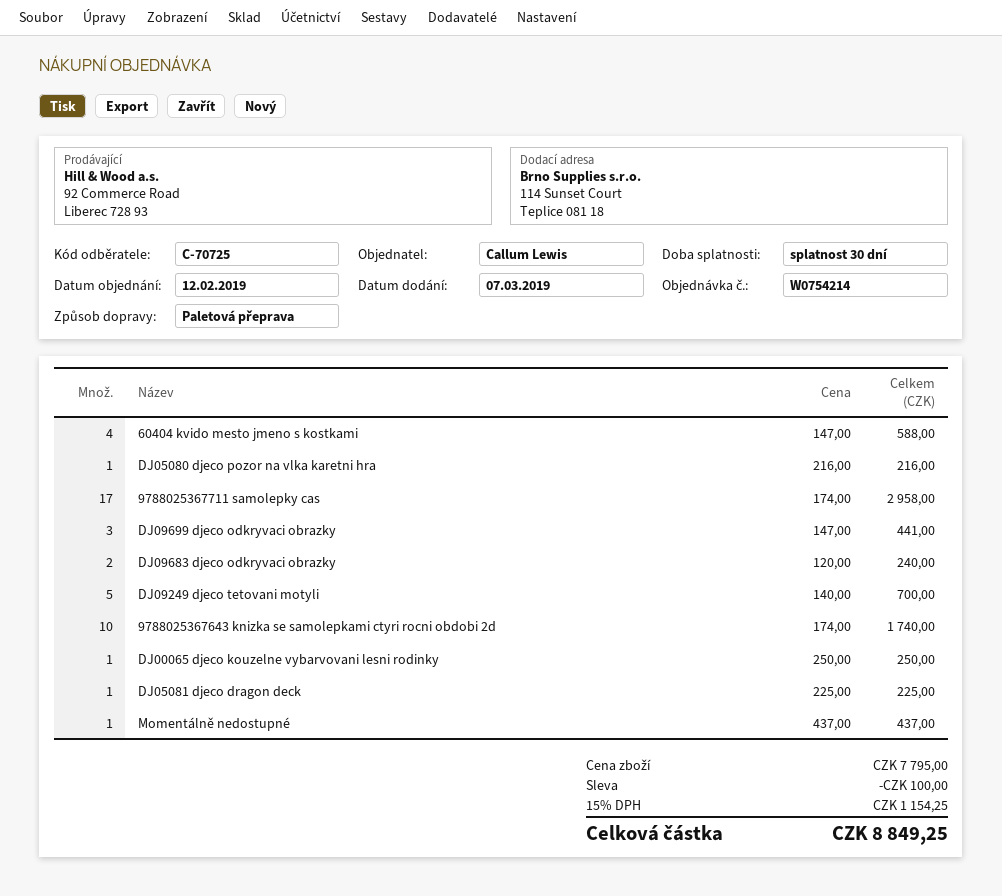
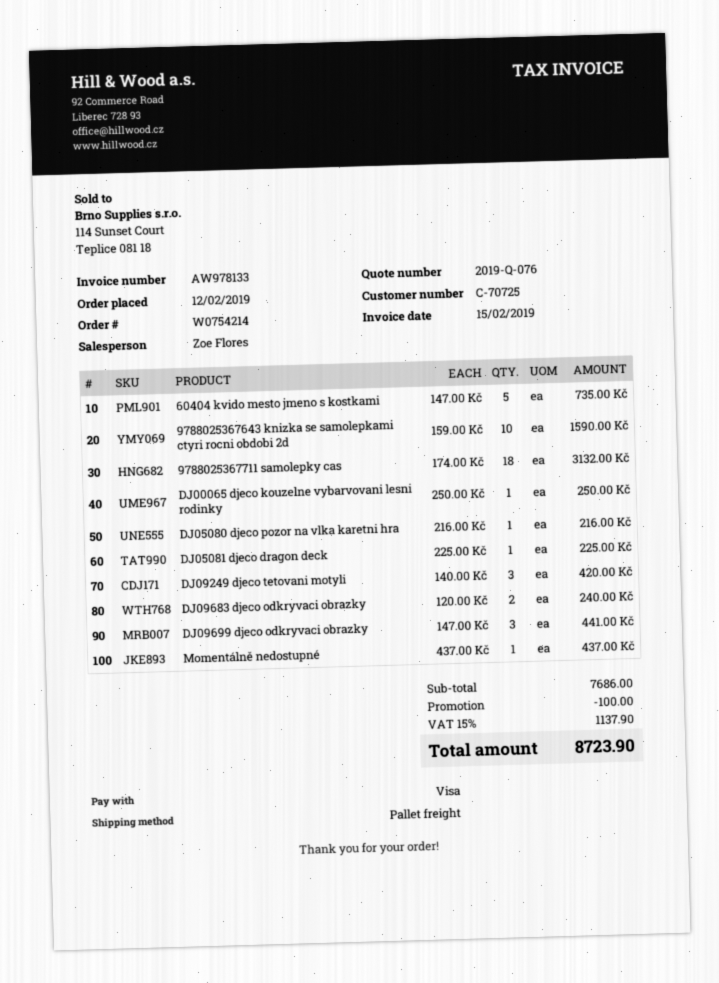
60404 kvido mesto jmeno s kostkami: 4 x 147.00 = 588.00 -> 5 x 147.00 = 735.00
9788025367711 samolepky cas: 17 x 174.00 = 2958.00 -> 18 x 174.00 = 3132.00
DJ09249 djeco tetovani motyli: 5 x 140.00 = 700.00 -> 3 x 140.00 = 420.00
9788025367643 knizka se samolepkami ctyri rocni obdobi 2d: 10 x 174.00 = 1740.00 -> 10 x 159.00 = 1590.00
subtotal: 7795.00 -> 7686.00
tax: 15% = 1154.25 -> 15% = 1137.90
total: 8849.25 -> 8723.90

